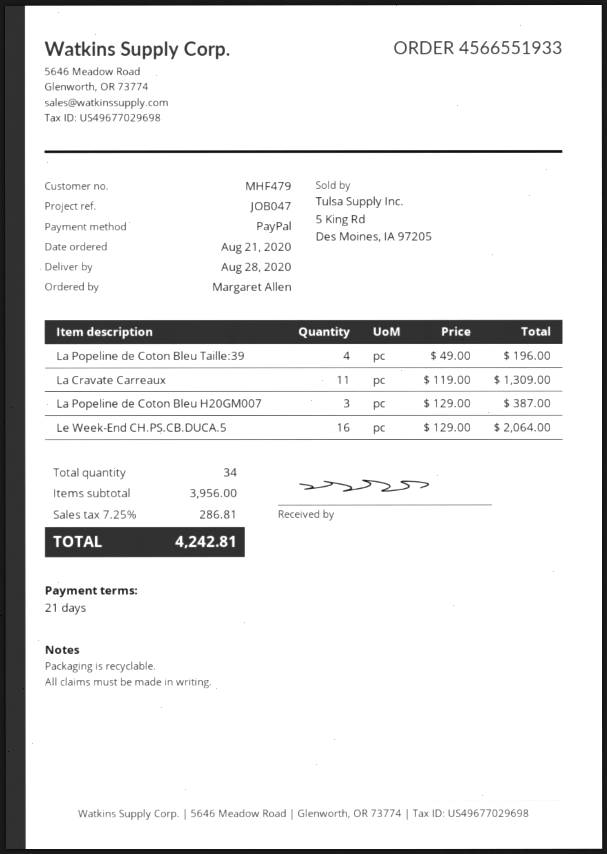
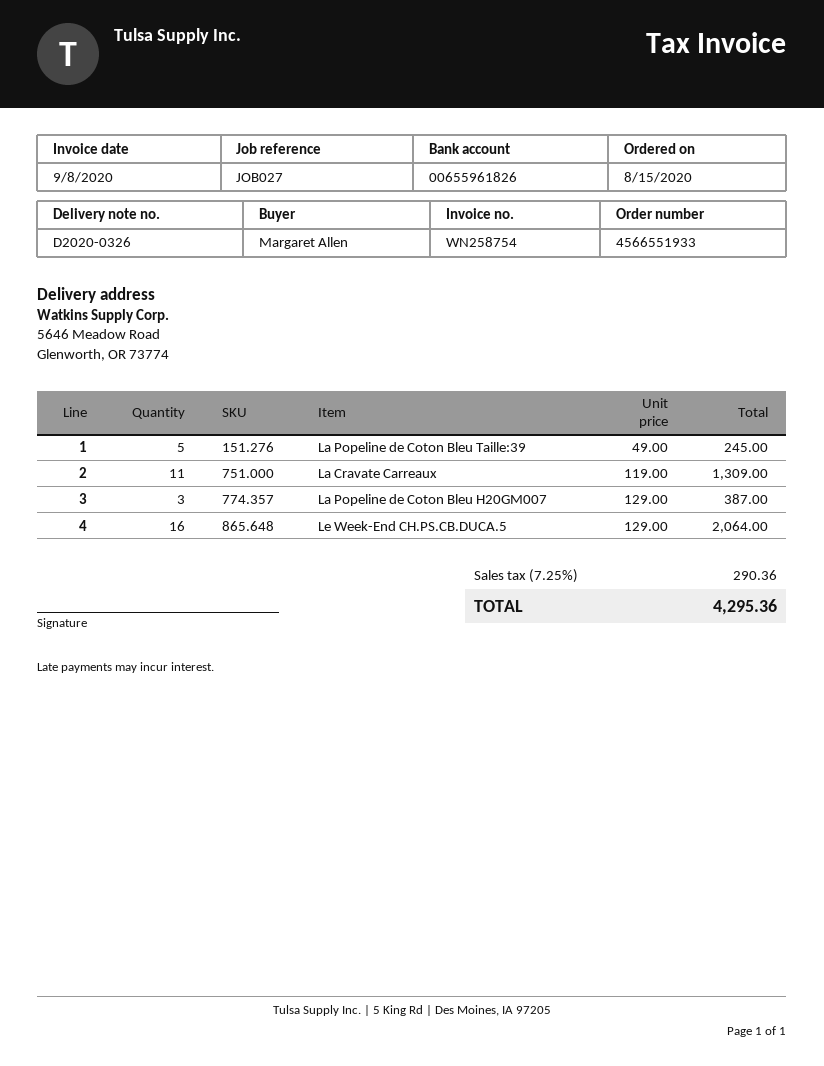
order date: 2020-08-21 -> 2020-08-15
reference: JOB047 -> JOB027
La Popeline de Coton Bleu Taille:39: 4 x 49.00 = 196.00 -> 5 x 49.00 = 245.00
tax: 7.25% = 286.81 -> 7.25% = 290.36
total: 4242.81 -> 4295.36

